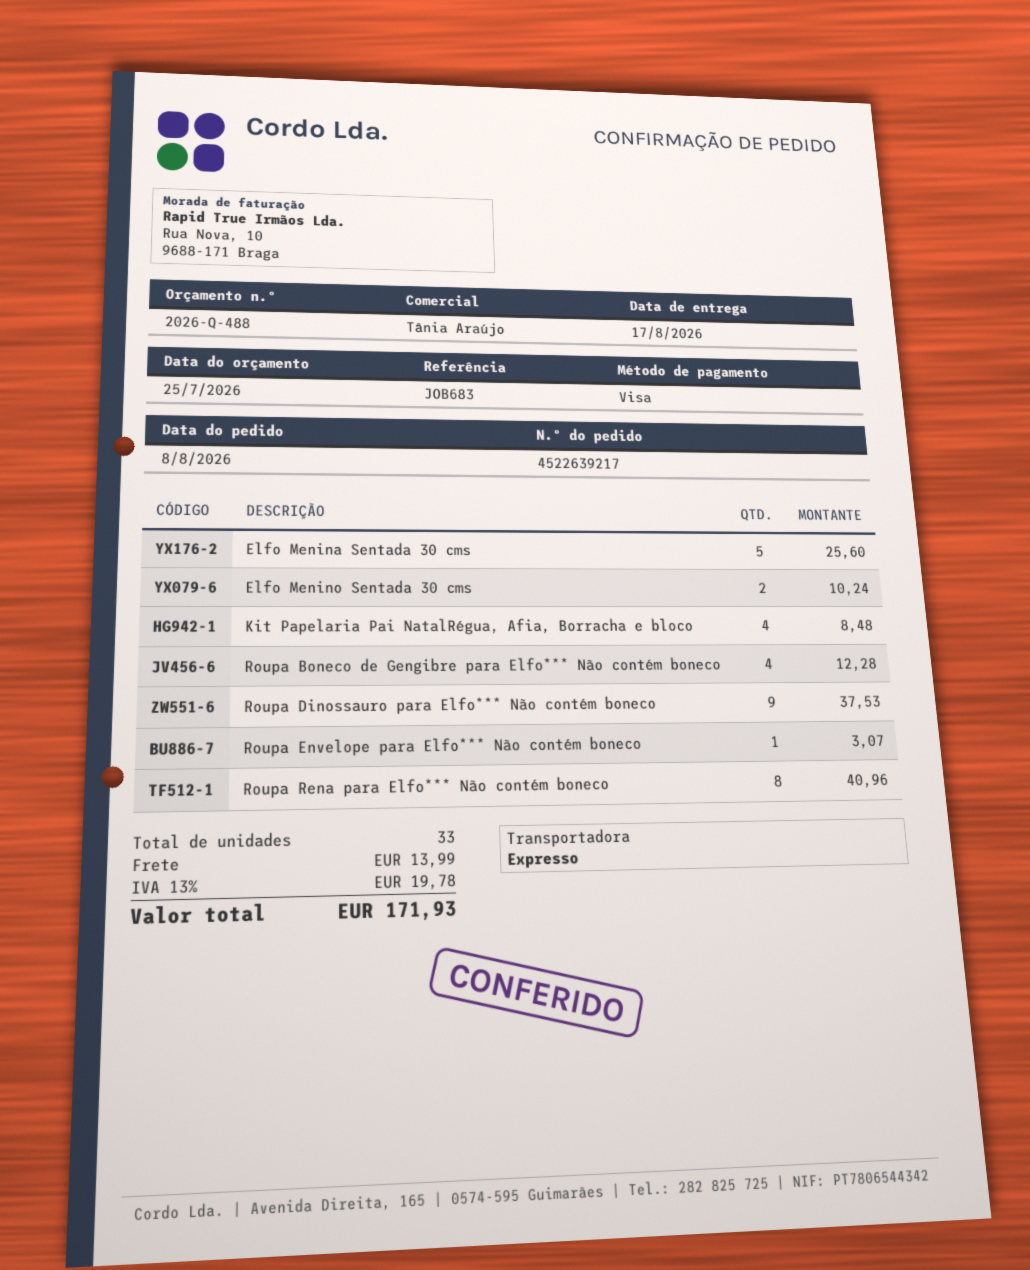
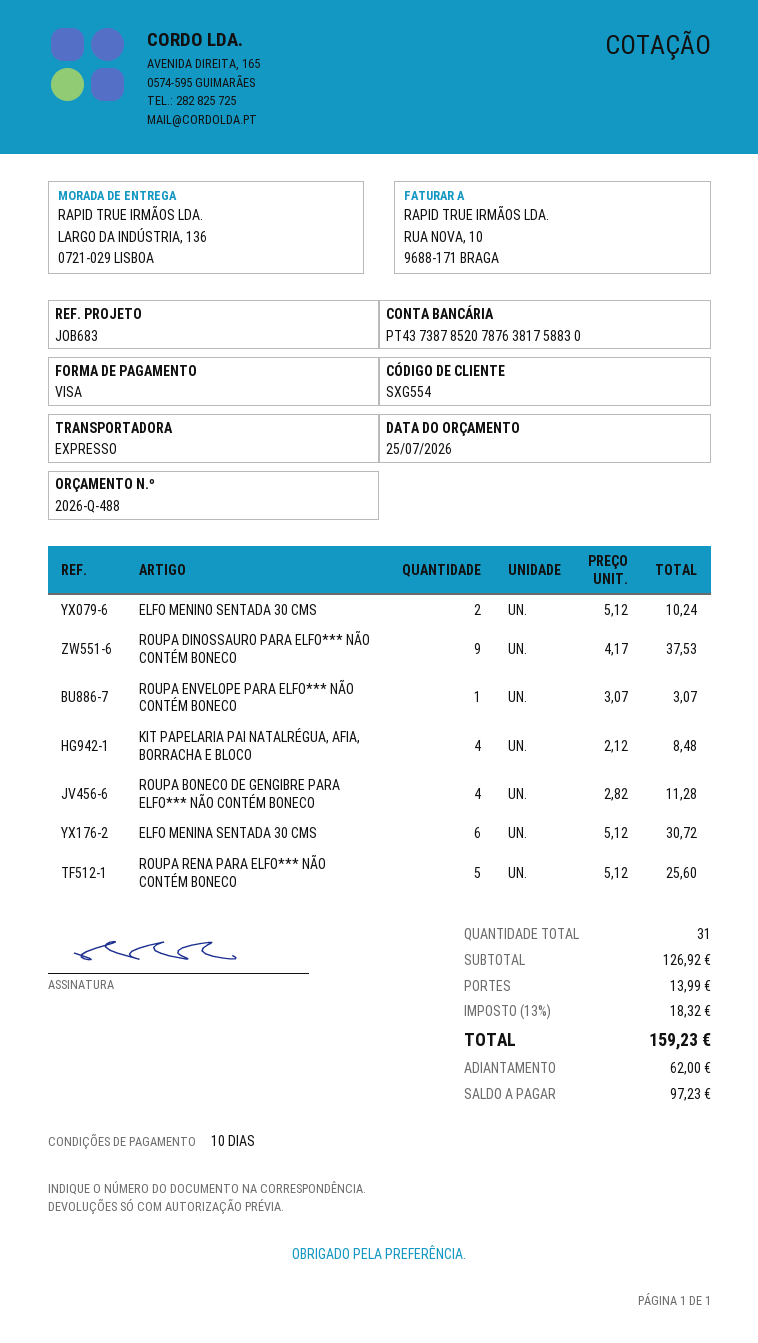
Elfo Menina Sentada 30 cms: 5 for 25.60 -> 6 for 30.72
Roupa Boneco de Gengibre para Elfo*** Não contém boneco: 4 for 12.28 -> 4 for 11.28
Roupa Rena para Elfo*** Não contém boneco: 8 for 40.96 -> 5 for 25.60
total quantity: 33 -> 31
tax: 13% = 19.78 -> 13% = 18.32
total: 171.93 -> 159.23

